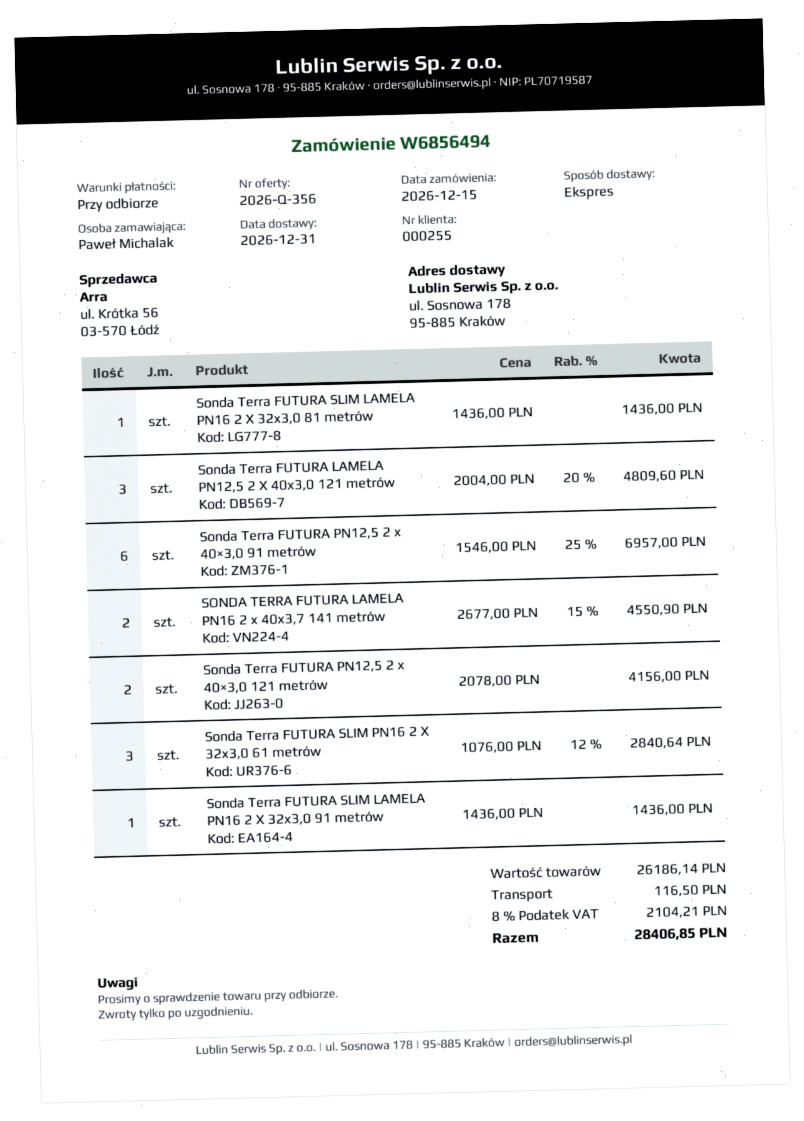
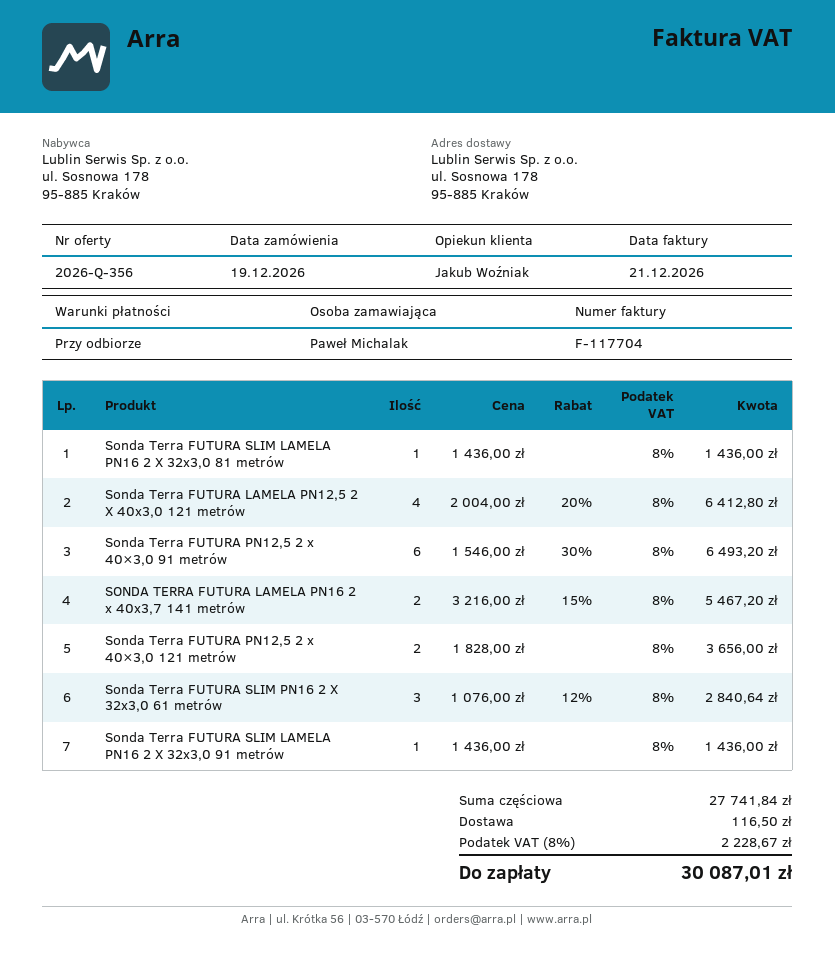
order date: 2026-12-15 -> 2026-12-19
Sonda Terra FUTURA LAMELA PN12,5 2 X 40x3,0 121 metrów: 3 x 2004.00 - 20% = 4809.60 -> 4 x 2004.00 - 20% = 6412.80
Sonda Terra FUTURA PN12,5 2 x 40×3,0 91 metrów: 6 x 1546.00 - 25% = 6957.00 -> 6 x 1546.00 - 30% = 6493.20
SONDA TERRA FUTURA LAMELA PN16 2 x 40x3,7 141 metrów: 2 x 2677.00 - 15% = 4550.90 -> 2 x 3216.00 - 15% = 5467.20
Sonda Terra FUTURA PN12,5 2 x 40×3,0 121 metrów: 2 x 2078.00 = 4156.00 -> 2 x 1828.00 = 3656.00
subtotal: 26186.14 -> 27741.84
tax: 8% = 2104.21 -> 8% = 2228.67
total: 28406.85 -> 30087.01

